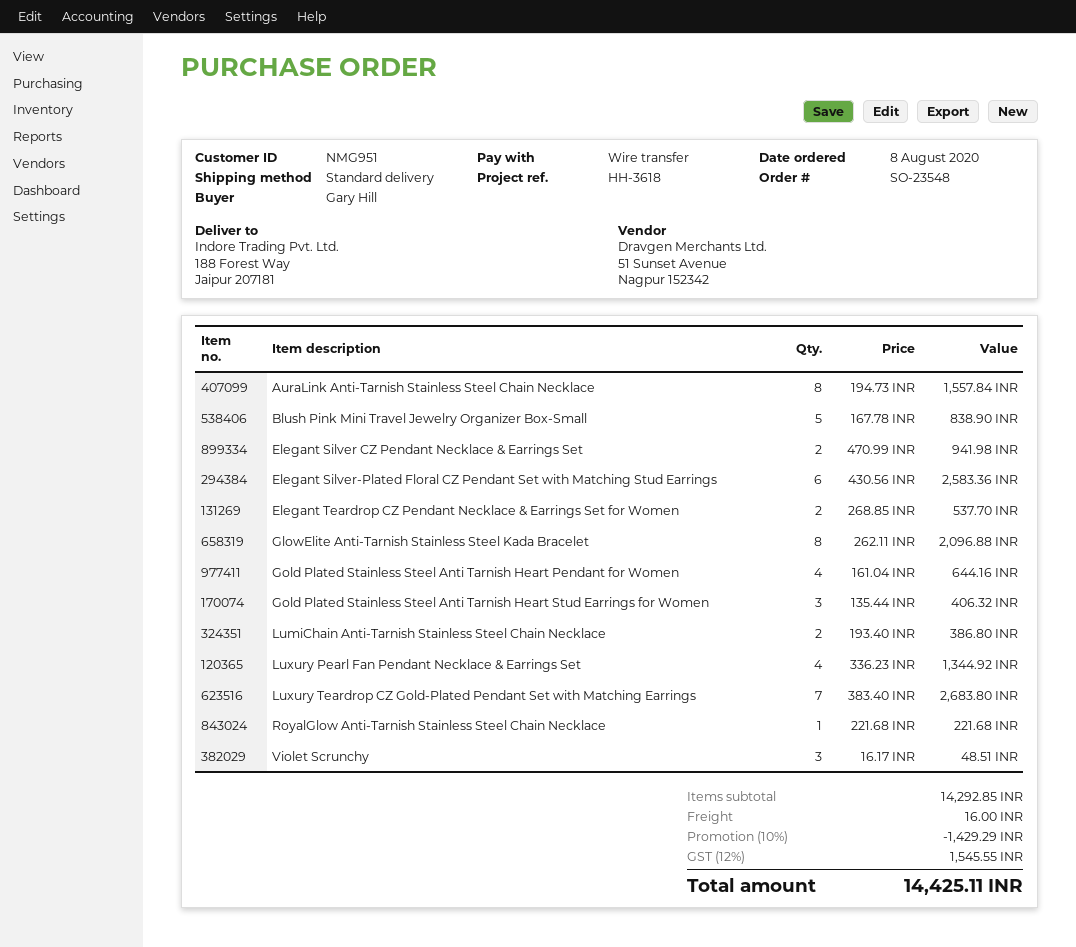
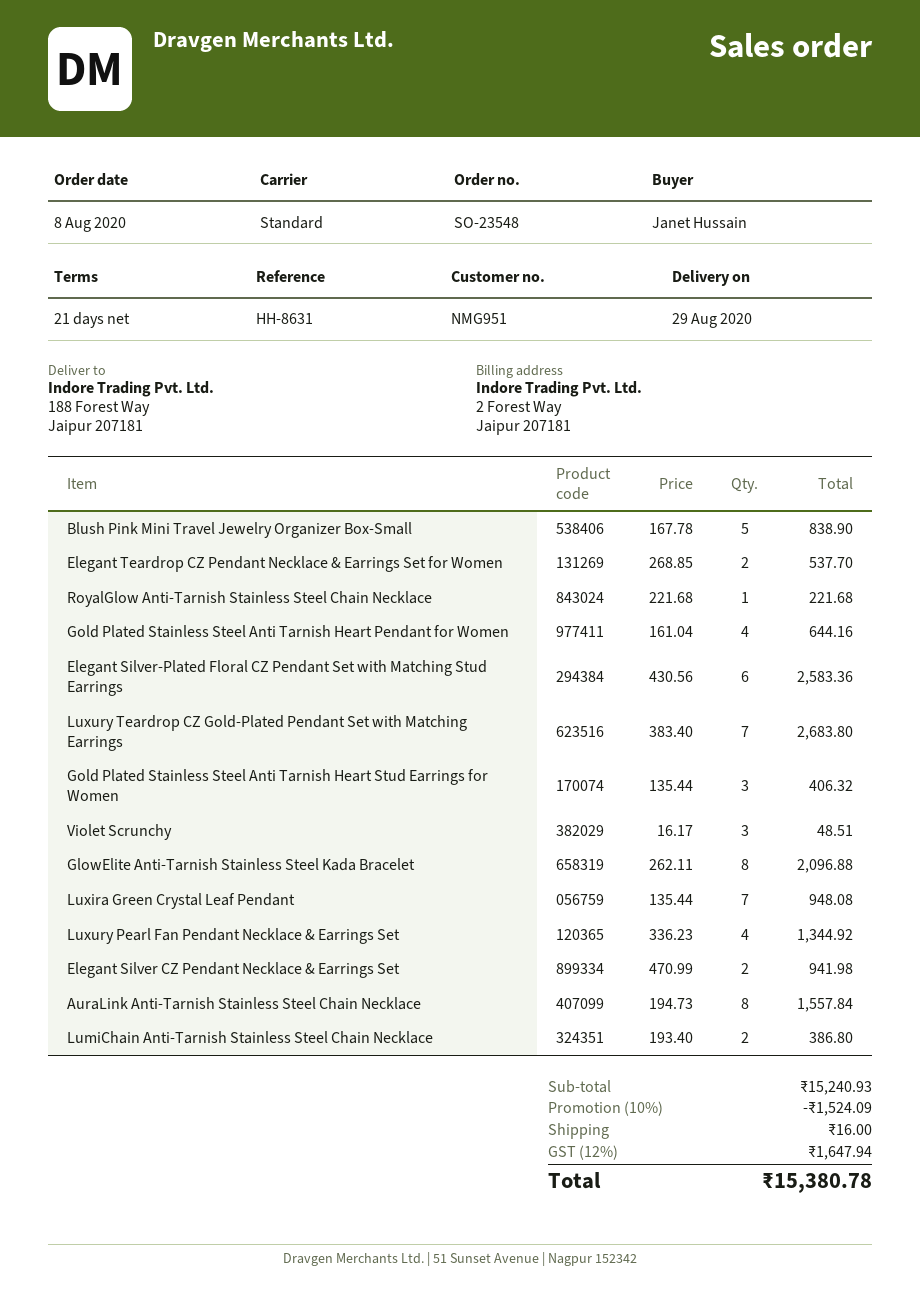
reference: HH-3618 -> HH-8631
ordered by: Gary Hill -> Janet Hussain
Luxira Green Crystal Leaf Pendant: none -> 7 x 135.44 = 948.08
subtotal: 14292.85 -> 15240.93
discount: 10% = 1429.29 -> 10% = 1524.09
tax: 12% = 1545.55 -> 12% = 1647.94
total: 14425.11 -> 15380.78

